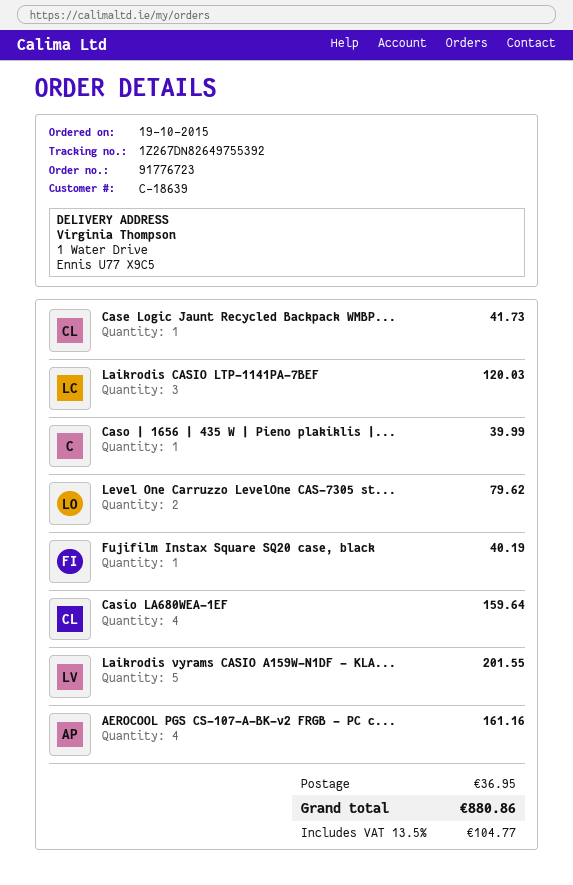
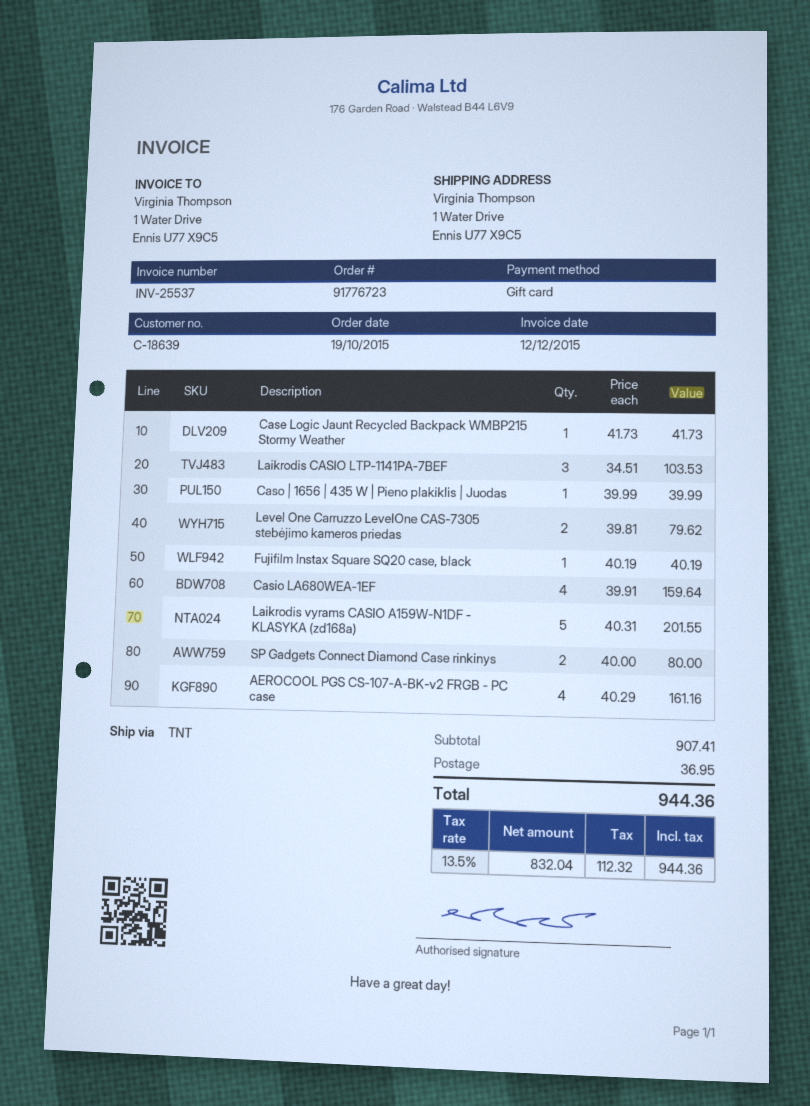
Laikrodis CASIO LTP-1141PA-7BEF: 3 for 120.03 -> 3 for 103.53
SP Gadgets Connect Diamond Case rinkinys: none -> 2 for 80.00
tax: 13.5% = 104.77 -> 13.5% = 112.32
total: 880.86 -> 944.36

